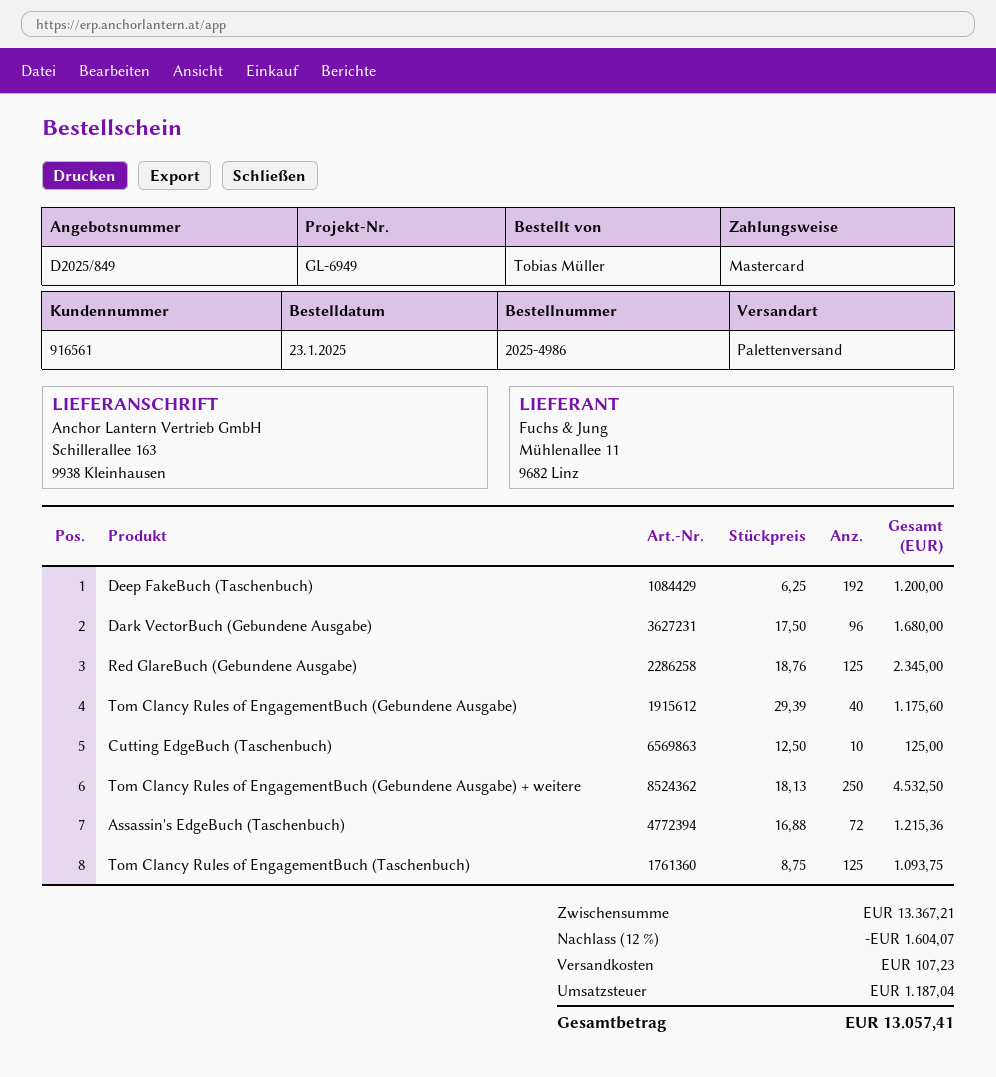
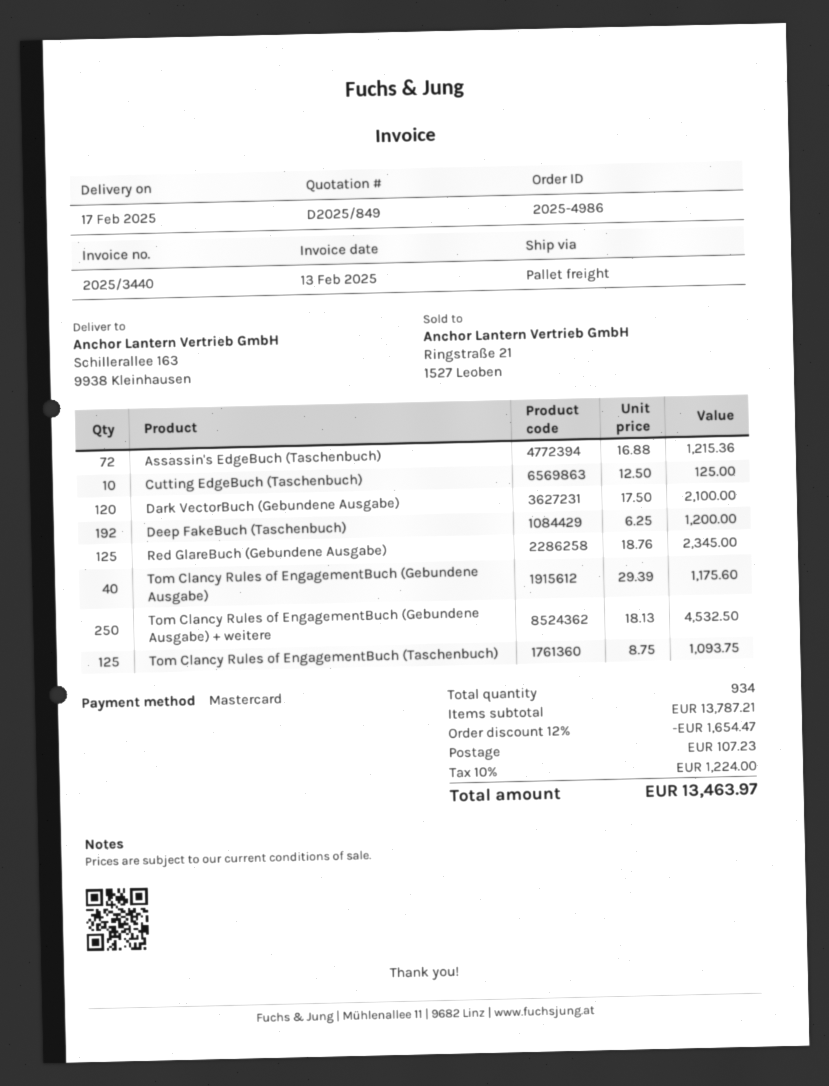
Dark VectorBuch (Gebundene Ausgabe): 96 x 17.50 = 1680.00 -> 120 x 17.50 = 2100.00
subtotal: 13367.21 -> 13787.21
discount: 12% = 1604.07 -> 12% = 1654.47
tax: 1187.04 -> 1224.00
total: 13057.41 -> 13463.97

